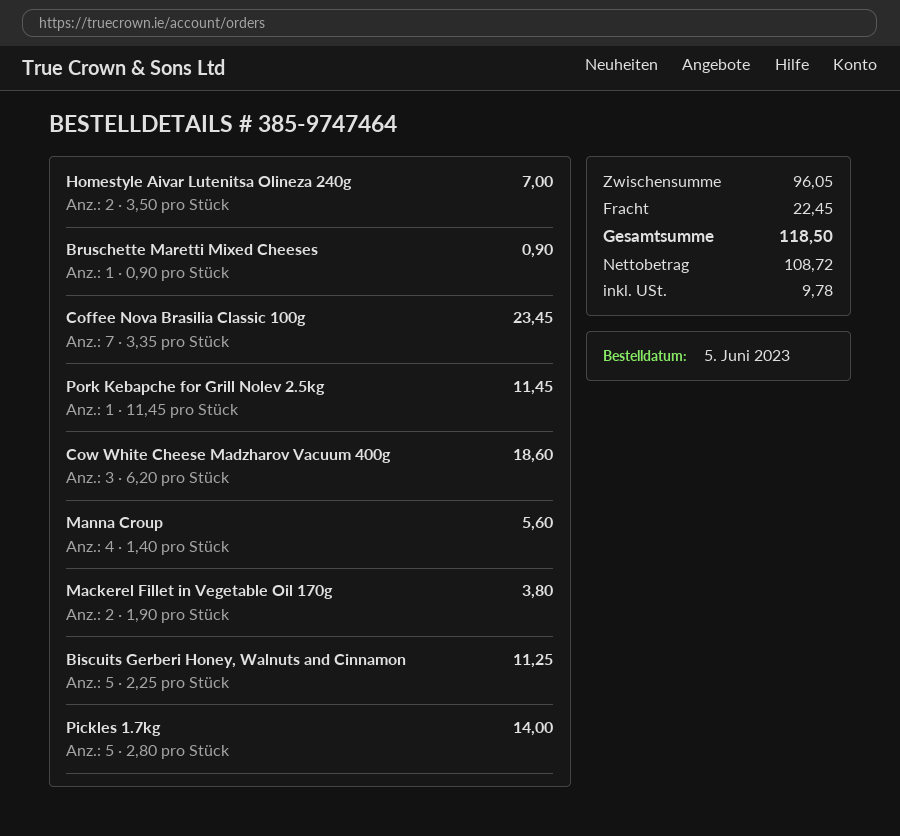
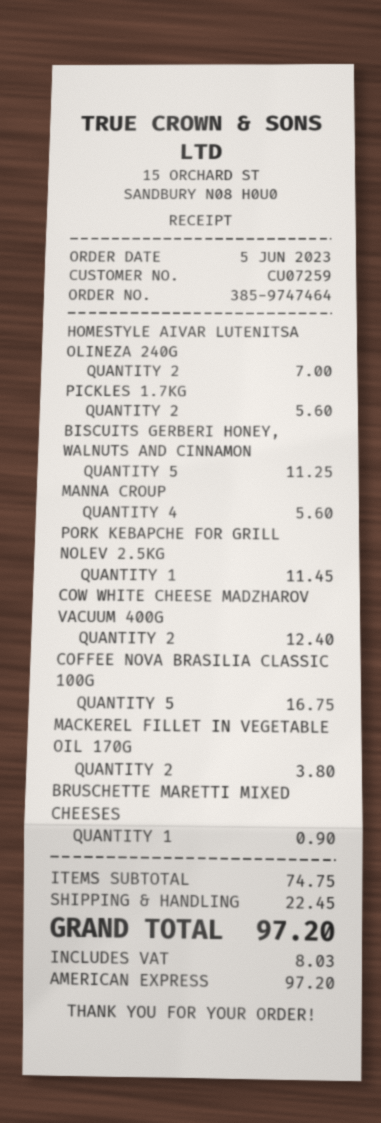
Coffee Nova Brasilia Classic 100g: 7 for 23.45 -> 5 for 16.75
Cow White Cheese Madzharov Vacuum 400g: 3 for 18.60 -> 2 for 12.40
Pickles 1.7kg: 5 for 14.00 -> 2 for 5.60
subtotal: 96.05 -> 74.75
tax: 9.78 -> 8.03
total: 118.50 -> 97.20

